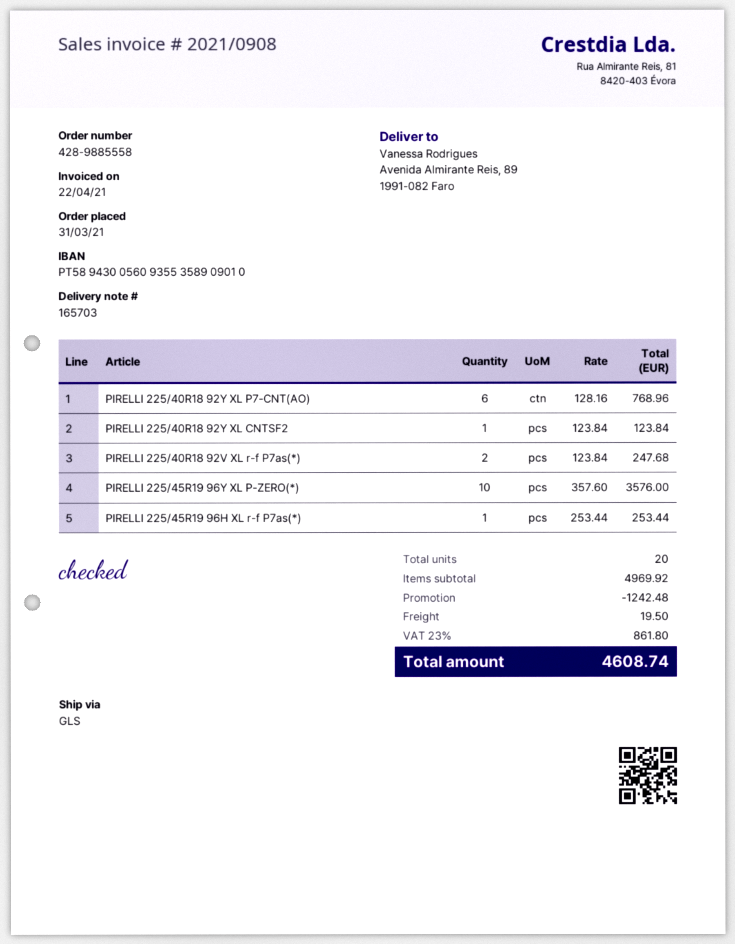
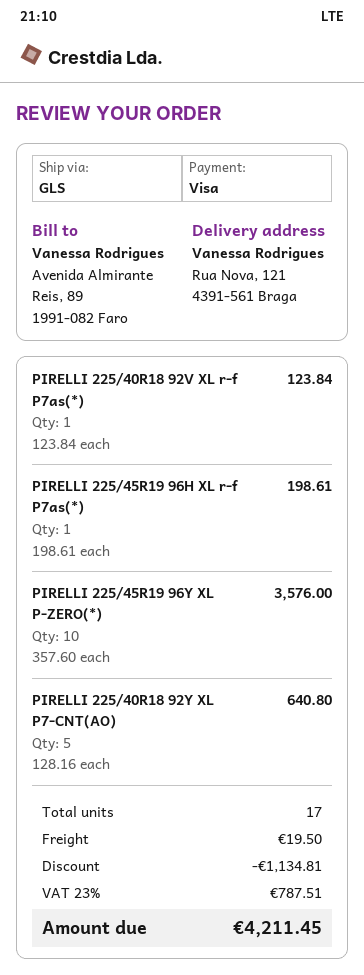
ship to: Avenida Almirante Reis, 89, 1991-082 Faro -> Rua Nova, 121, 4391-561 Braga
PIRELLI 225/40R18 92Y XL P7-CNT(AO): 6 x 128.16 = 768.96 -> 5 x 128.16 = 640.80
PIRELLI 225/40R18 92Y XL CNTSF2: 1 x 123.84 = 123.84 -> none
PIRELLI 225/40R18 92V XL r-f P7as(*): 2 x 123.84 = 247.68 -> 1 x 123.84 = 123.84
PIRELLI 225/45R19 96H XL r-f P7as(*): 1 x 253.44 = 253.44 -> 1 x 198.61 = 198.61
total quantity: 20 -> 17
discount: 1242.48 -> 1134.81
tax: 23% = 861.80 -> 23% = 787.51
total: 4608.74 -> 4211.45

